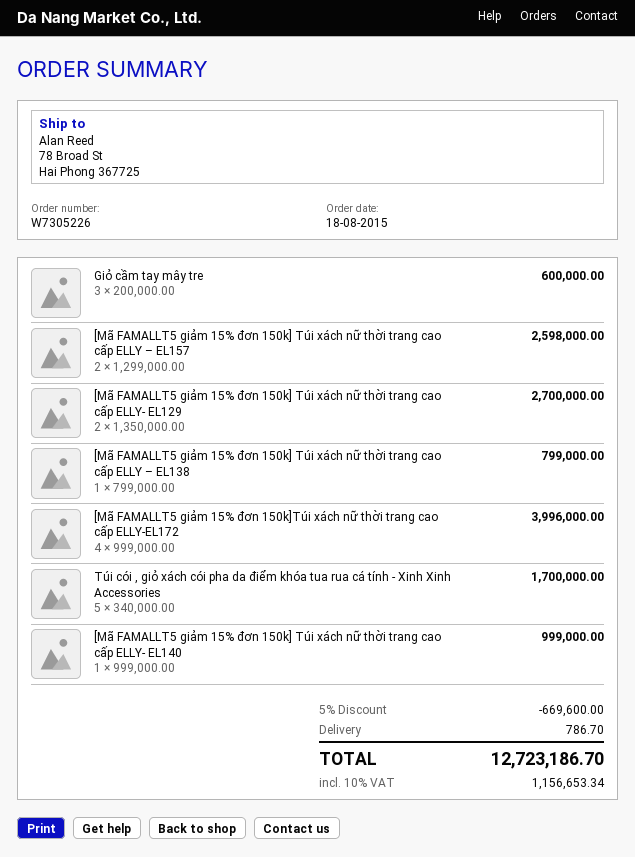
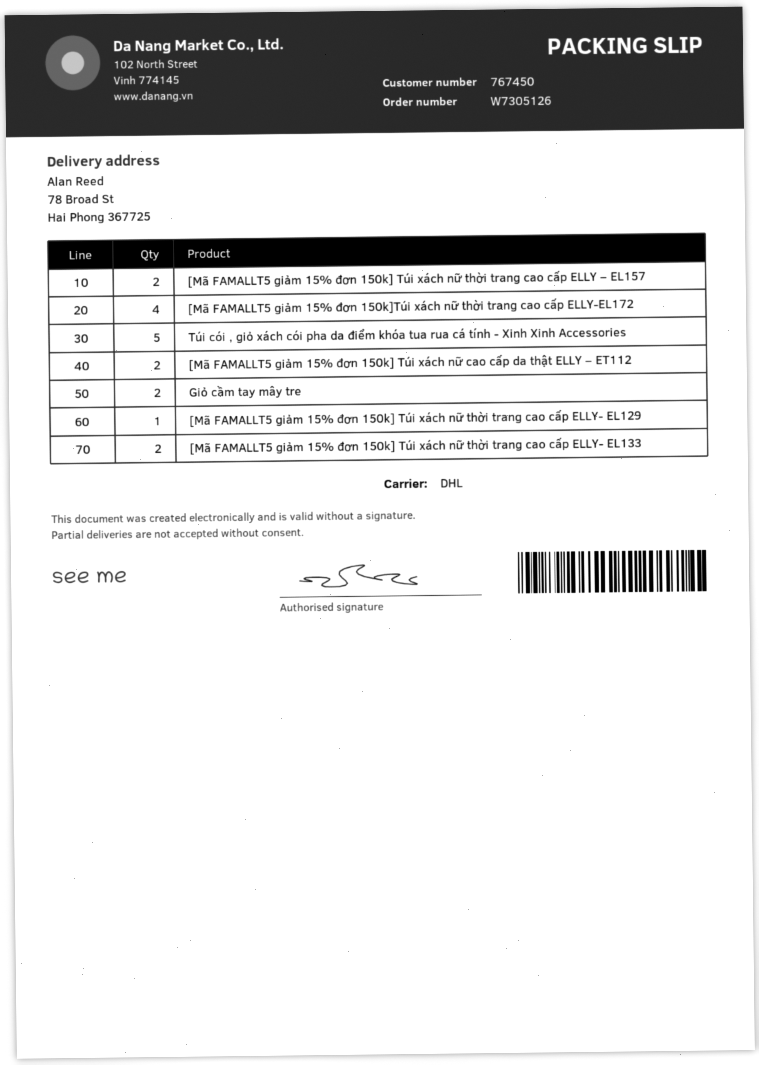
order number: W7305226 -> W7305126
Giỏ cầm tay mây tre: 3 -> 2
[Mã FAMALLT5 giảm 15% đơn 150k] Túi xách nữ thời trang cao cấp ELLY- EL129: 2 -> 1
[Mã FAMALLT5 giảm 15% đơn 150k] Túi xách nữ thời trang cao cấp ELLY – EL138: 1 -> none
[Mã FAMALLT5 giảm 15% đơn 150k] Túi xách nữ thời trang cao cấp ELLY- EL140: 1 -> none
[Mã FAMALLT5 giảm 15% đơn 150k] Túi xách nữ cao cấp da thật ELLY – ET112: none -> 2
[Mã FAMALLT5 giảm 15% đơn 150k] Túi xách nữ thời trang cao cấp ELLY- EL133: none -> 2

